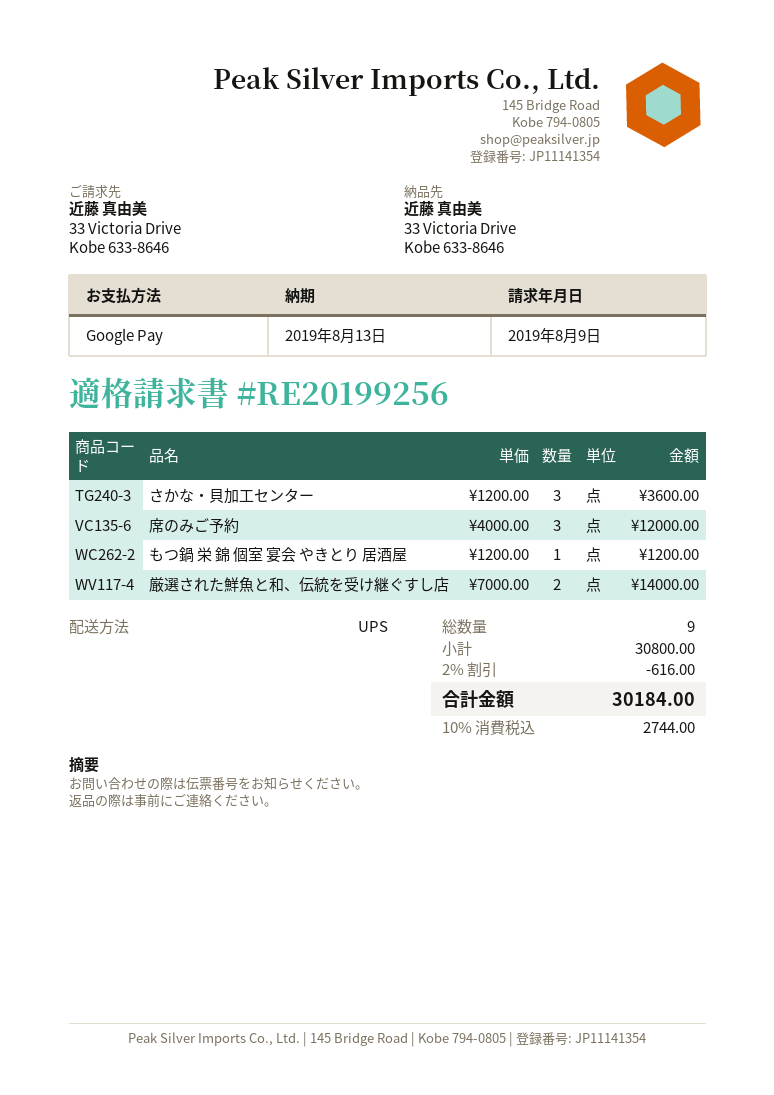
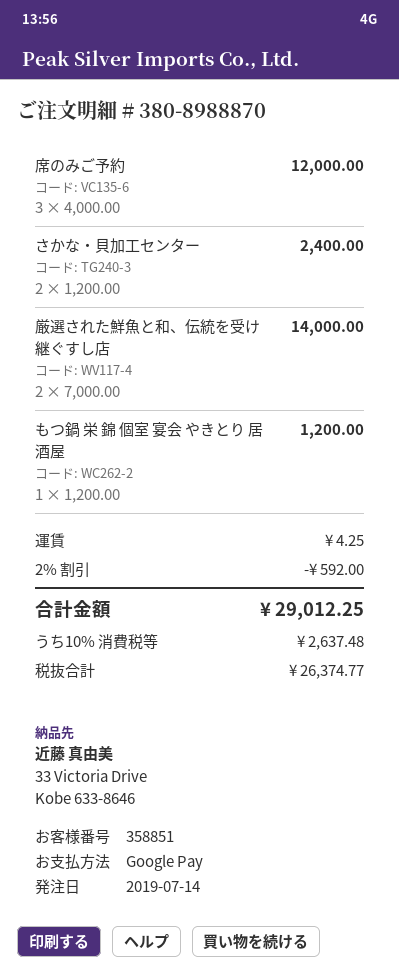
さかな・貝加工センター: 3 x 1200.00 = 3600.00 -> 2 x 1200.00 = 2400.00
discount: 2% = 616.00 -> 2% = 592.00
shipping: none -> 4.25
tax: 10% = 2744.00 -> 10% = 2637.48
total: 30184.00 -> 29012.25

